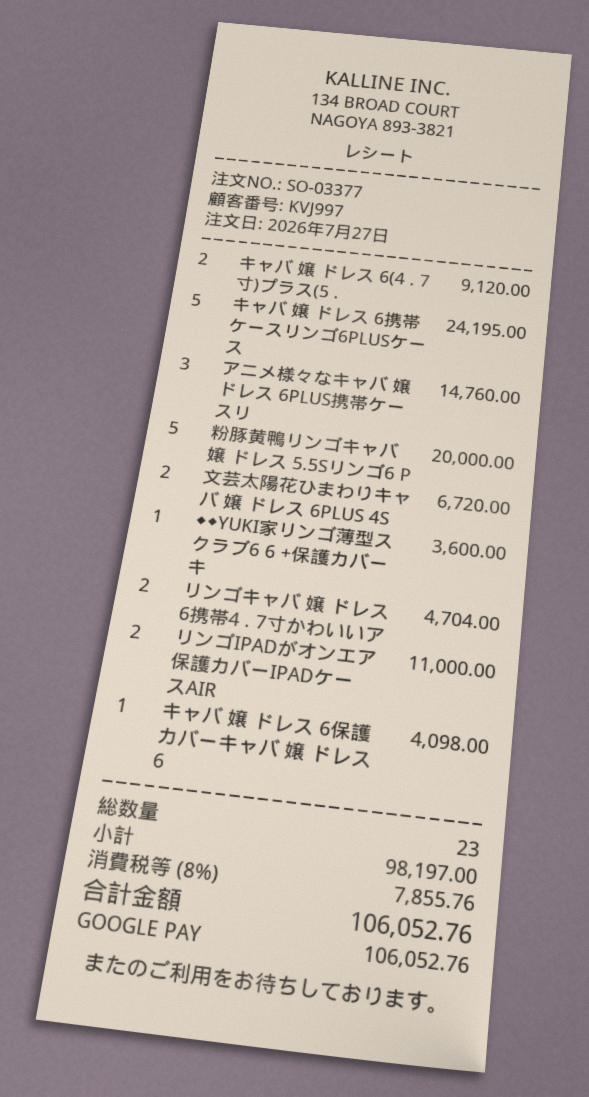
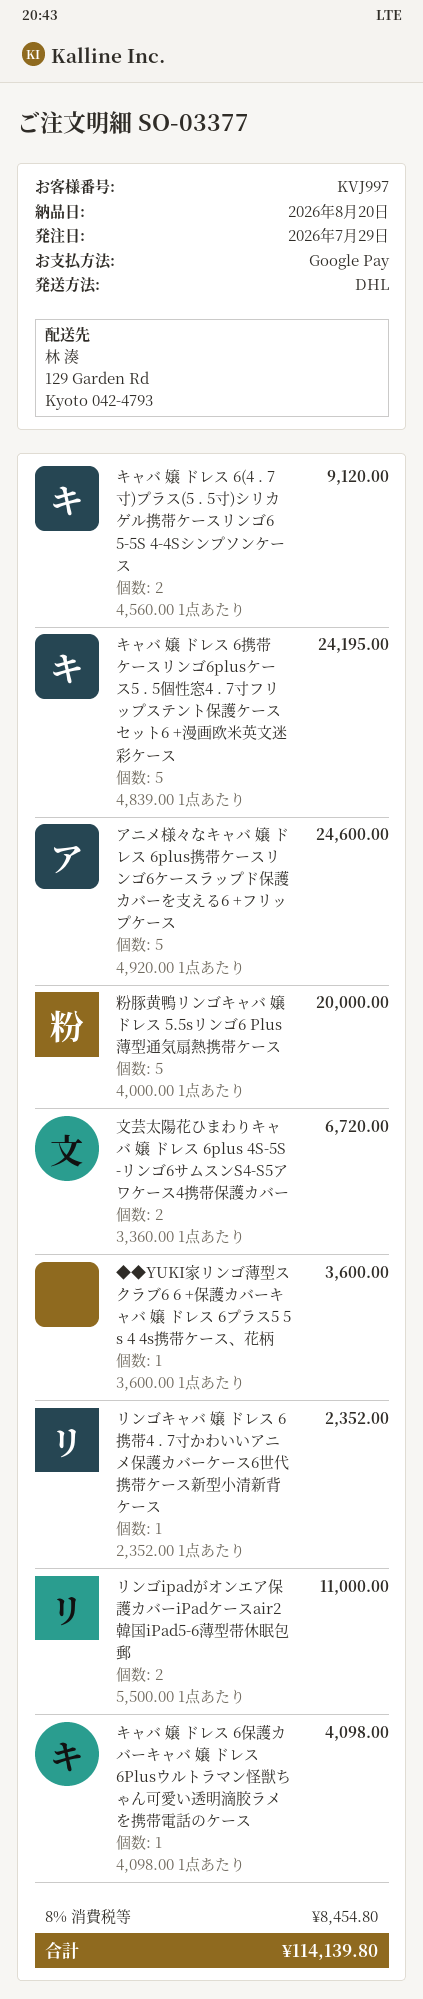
order date: 2026-07-27 -> 2026-07-29
アニメ様々なキャバ 嬢 ドレス 6PLUS携帯ケースリ: 3 for 14760.00 -> 5 for 24600.00
リンゴキャバ 嬢 ドレス 6携帯4 . 7寸かわいいア: 2 for 4704.00 -> 1 for 2352.00
tax: 8% = 7855.76 -> 8% = 8454.80
total: 106052.76 -> 114139.80

